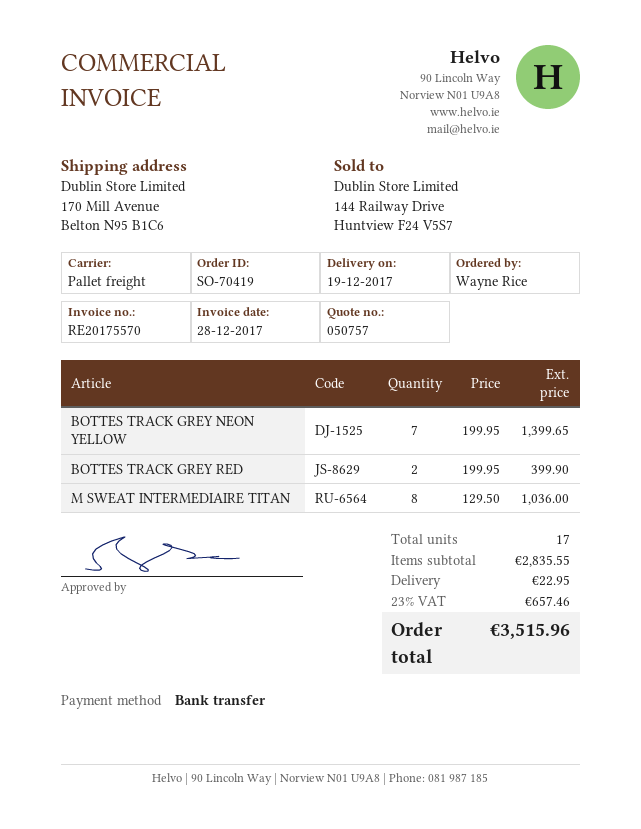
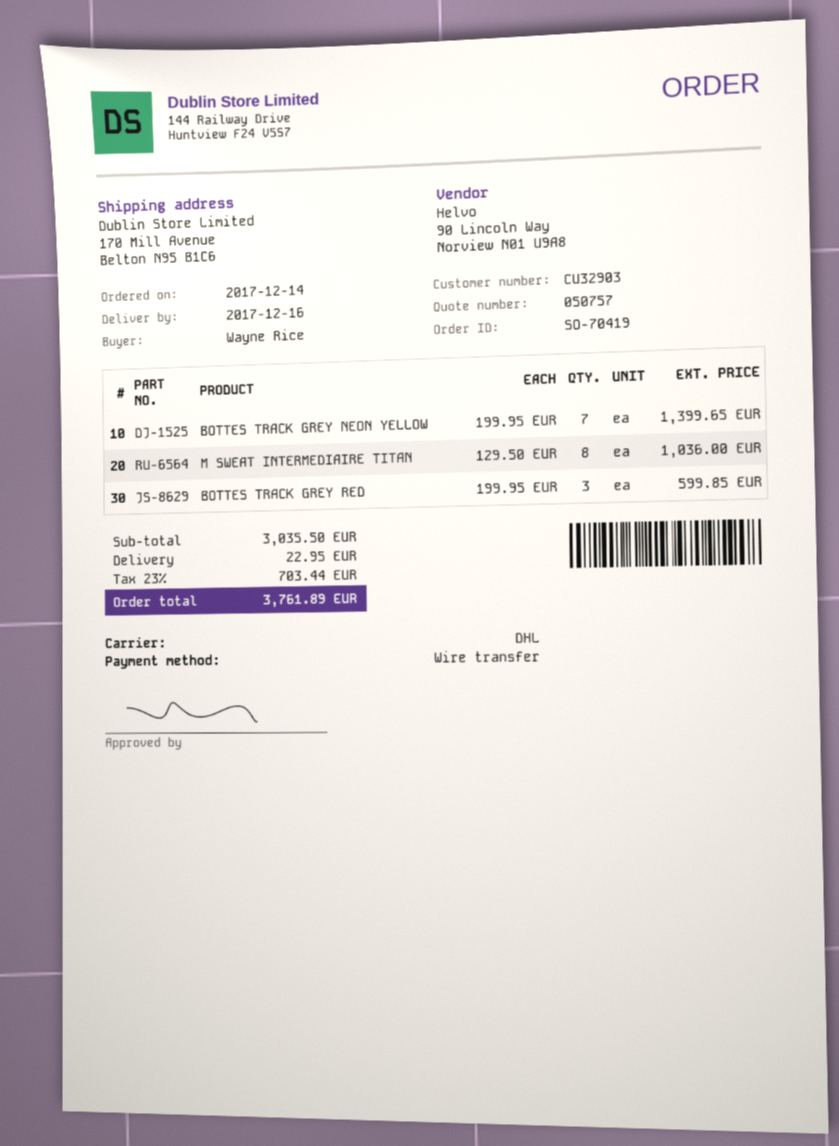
delivery date: 2017-12-19 -> 2017-12-16
shipping method: pallet freight -> DHL
BOTTES TRACK GREY RED: 2 x 199.95 = 399.90 -> 3 x 199.95 = 599.85
subtotal: 2835.55 -> 3035.50
tax: 23% = 657.46 -> 23% = 703.44
total: 3515.96 -> 3761.89

